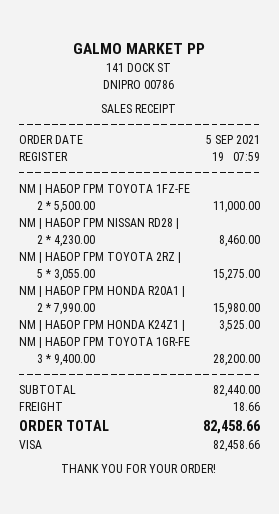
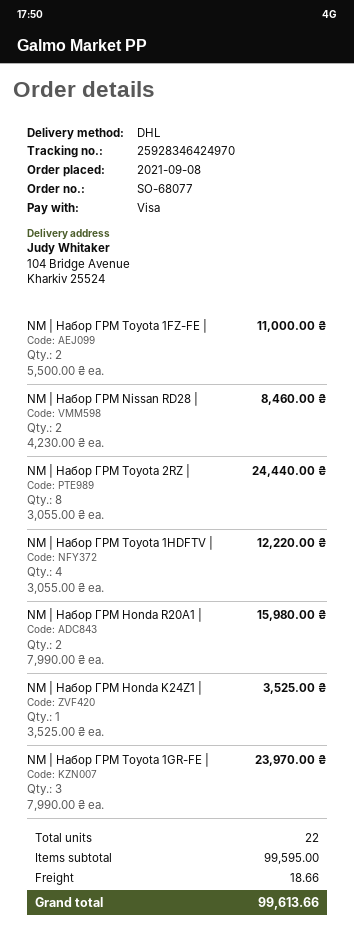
order date: 2021-09-05 -> 2021-09-08
NM | НАБОР ГРМ TOYOTA 2RZ |: 5 x 3055.00 = 15275.00 -> 8 x 3055.00 = 24440.00
NM | НАБОР ГРМ TOYOTA 1GR-FE: 3 x 9400.00 = 28200.00 -> 3 x 7990.00 = 23970.00
NM | Набор ГРМ Toyota 1HDFTV |: none -> 4 x 3055.00 = 12220.00
subtotal: 82440.00 -> 99595.00
total: 82458.66 -> 99613.66

